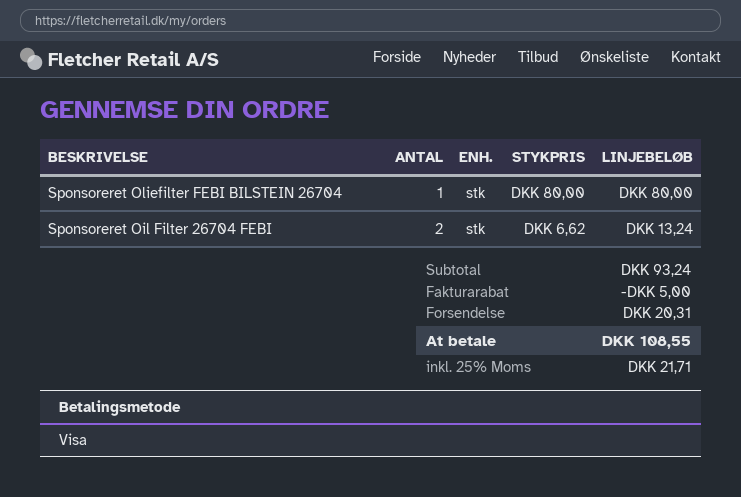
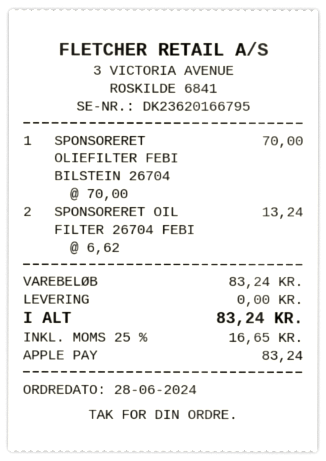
payment method: Visa -> Apple Pay
Sponsoreret Oliefilter FEBI BILSTEIN 26704: 1 x 80.00 = 80.00 -> 1 x 70.00 = 70.00
subtotal: 93.24 -> 83.24
discount: 5.00 -> none
shipping: 20.31 -> 0.00
tax: 25% = 21.71 -> 25% = 16.65
total: 108.55 -> 83.24

